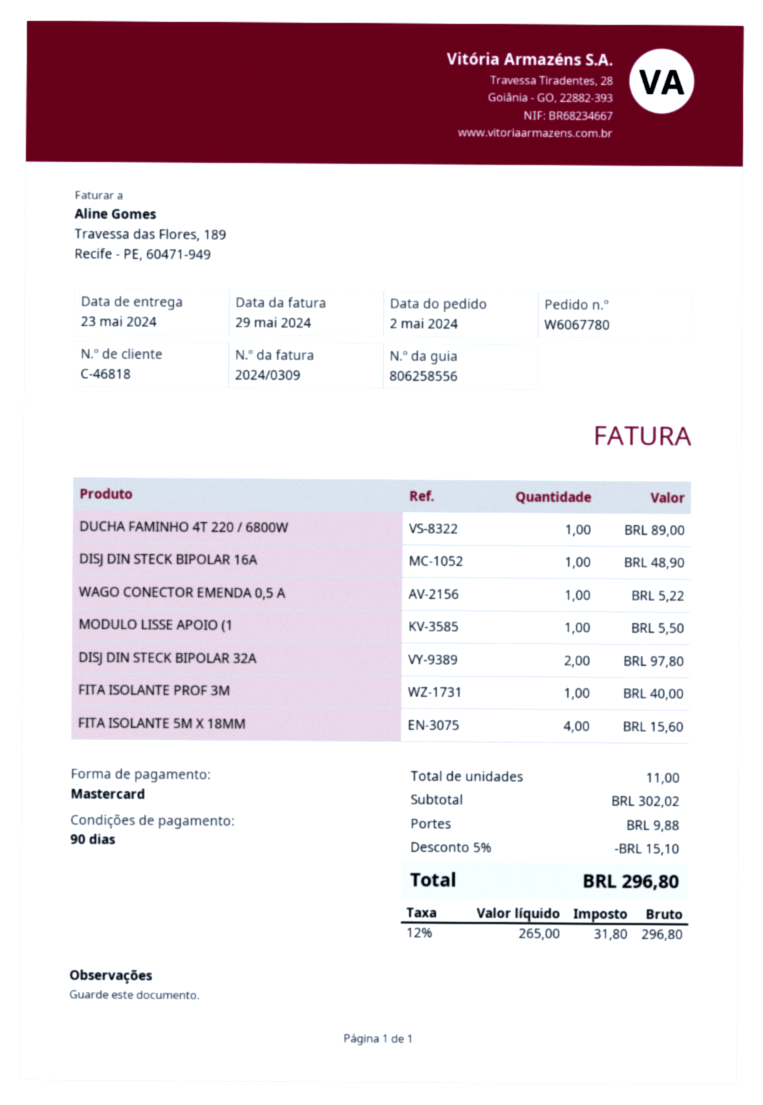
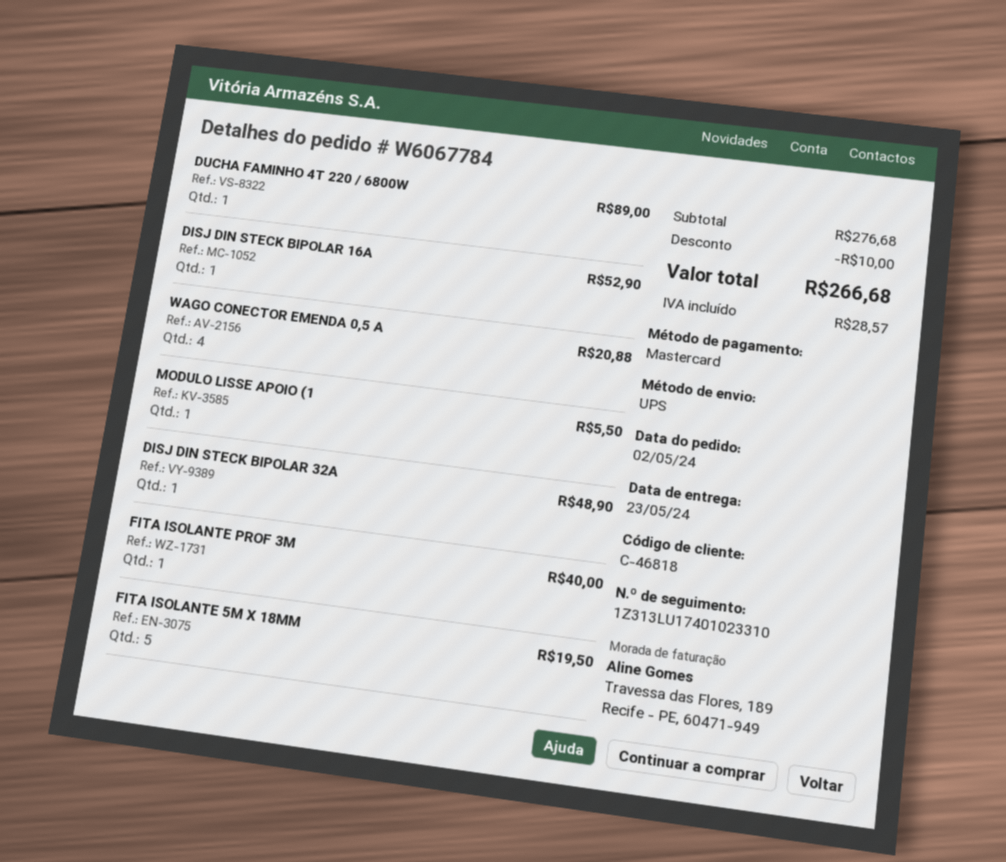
order number: W6067780 -> W6067784
DISJ DIN STECK BIPOLAR 16A: 1 for 48.90 -> 1 for 52.90
WAGO CONECTOR EMENDA 0,5 A: 1 for 5.22 -> 4 for 20.88
DISJ DIN STECK BIPOLAR 32A: 2 for 97.80 -> 1 for 48.90
FITA ISOLANTE 5M X 18MM: 4 for 15.60 -> 5 for 19.50
subtotal: 302.02 -> 276.68
discount: 15.10 -> 10.00
shipping: 9.88 -> none
tax: 31.80 -> 28.57
total: 296.80 -> 266.68

